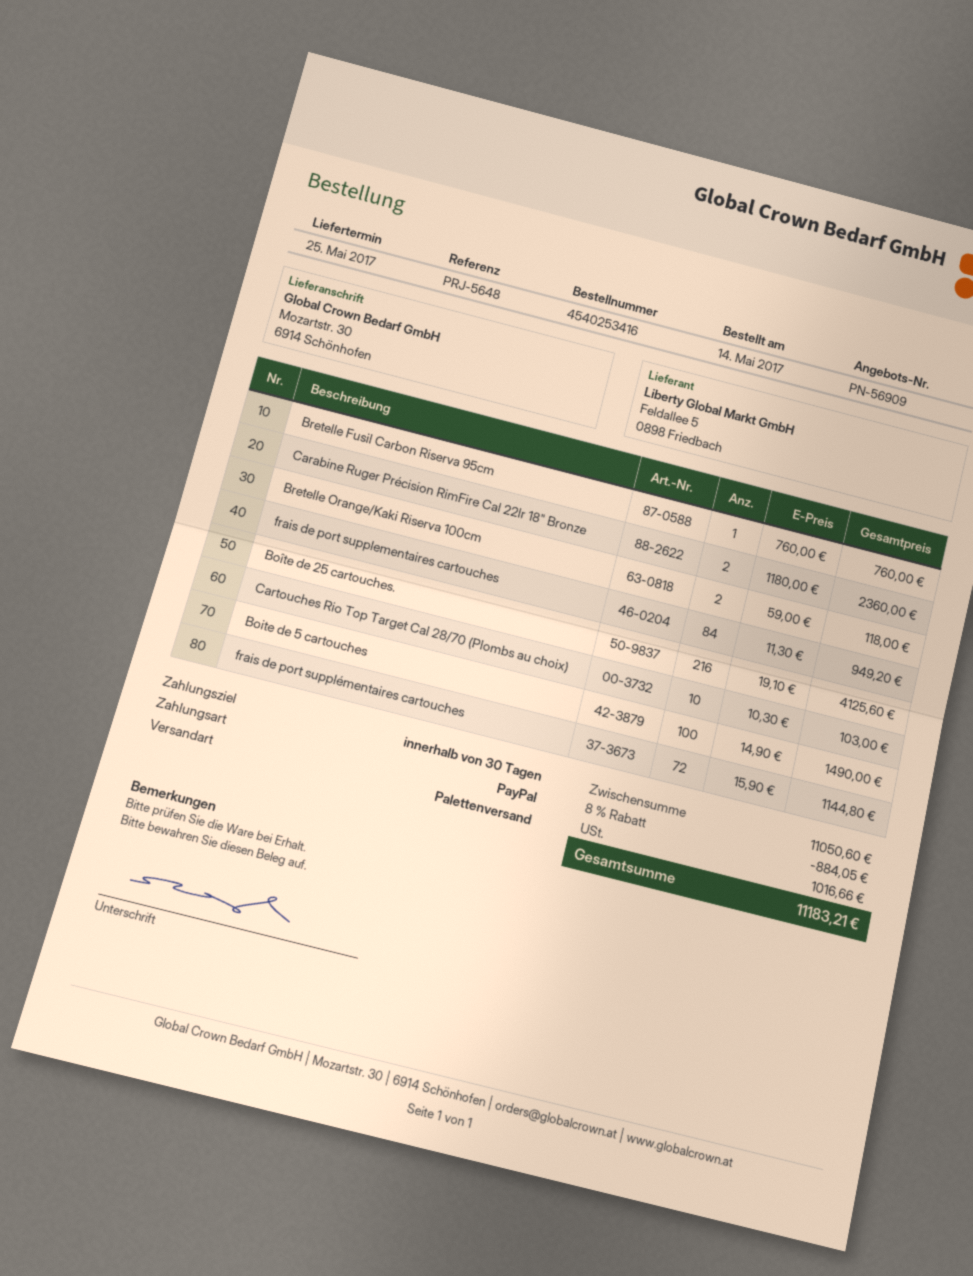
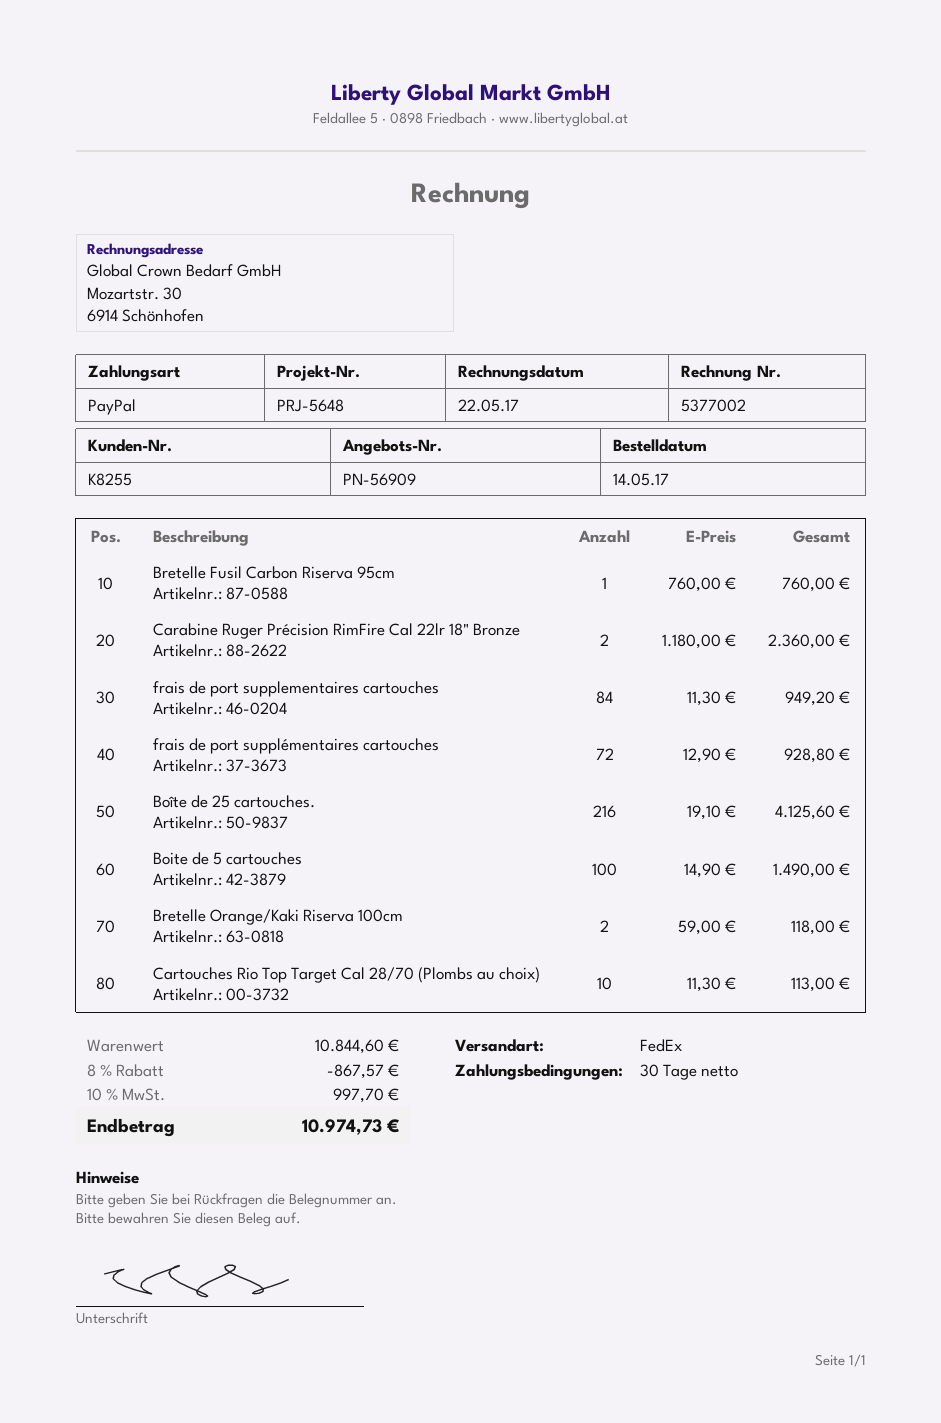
shipping method: pallet freight -> FedEx
Cartouches Rio Top Target Cal 28/70 (Plombs au choix): 10 x 10.30 = 103.00 -> 10 x 11.30 = 113.00
frais de port supplémentaires cartouches: 72 x 15.90 = 1144.80 -> 72 x 12.90 = 928.80
subtotal: 11050.60 -> 10844.60
discount: 8% = 884.05 -> 8% = 867.57
tax: 1016.66 -> 997.70
total: 11183.21 -> 10974.73

